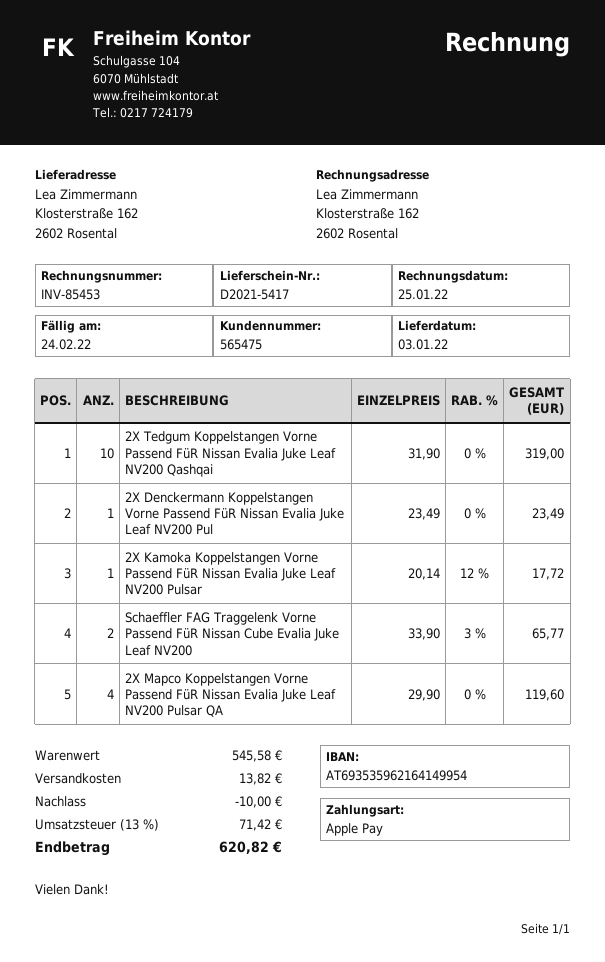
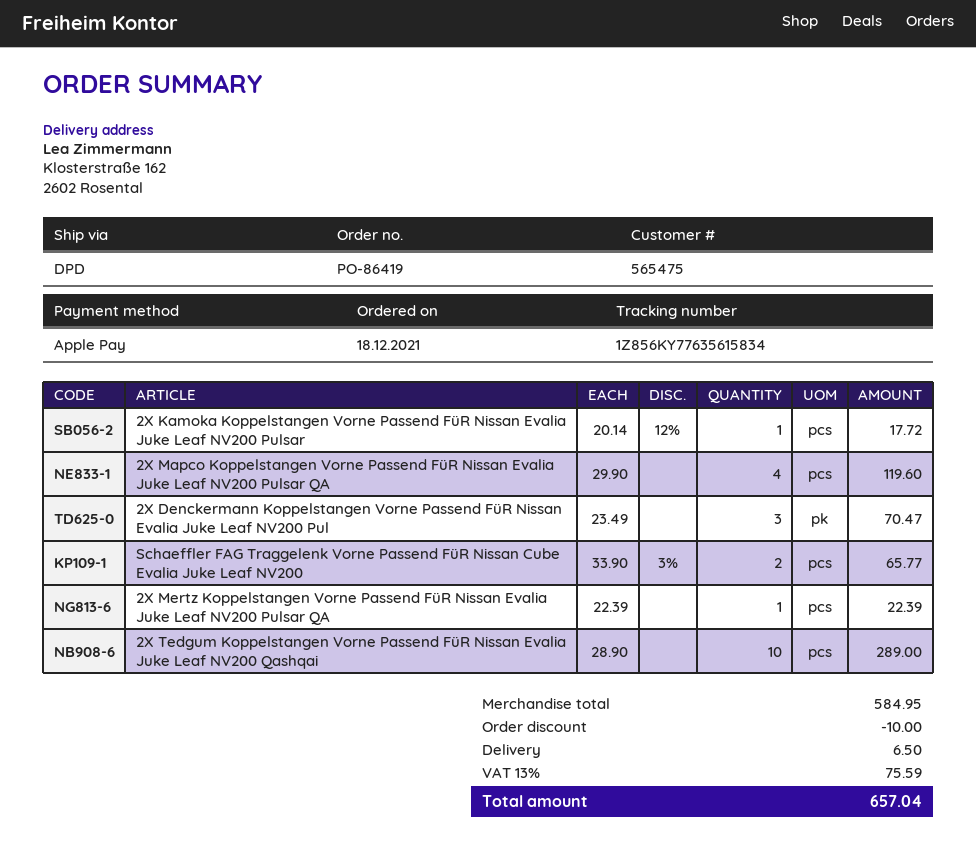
2X Tedgum Koppelstangen Vorne Passend FüR Nissan Evalia Juke Leaf NV200 Qashqai: 10 x 31.90 = 319.00 -> 10 x 28.90 = 289.00
2X Denckermann Koppelstangen Vorne Passend FüR Nissan Evalia Juke Leaf NV200 Pul: 1 x 23.49 = 23.49 -> 3 x 23.49 = 70.47
2X Mertz Koppelstangen Vorne Passend FüR Nissan Evalia Juke Leaf NV200 Pulsar QA: none -> 1 x 22.39 = 22.39
subtotal: 545.58 -> 584.95
shipping: 13.82 -> 6.50
tax: 13% = 71.42 -> 13% = 75.59
total: 620.82 -> 657.04

